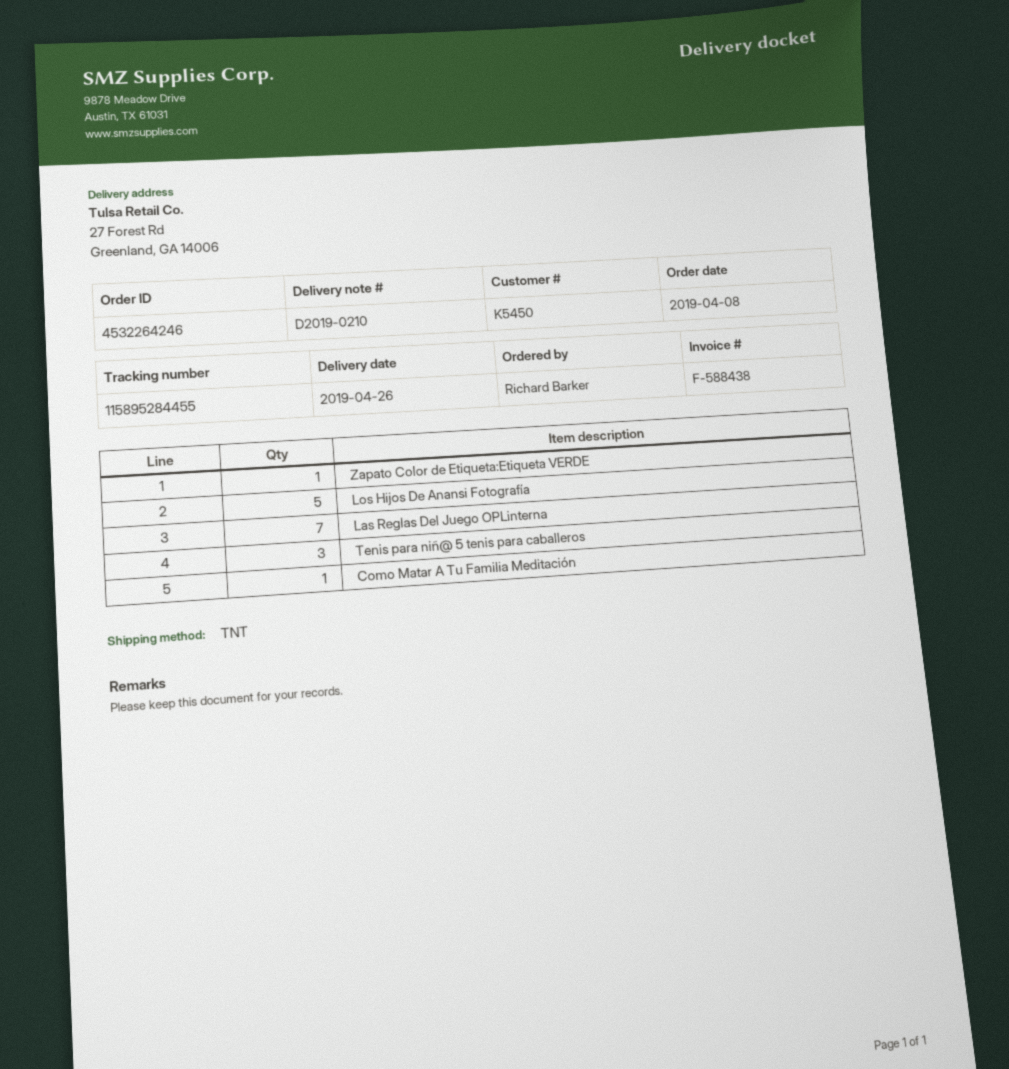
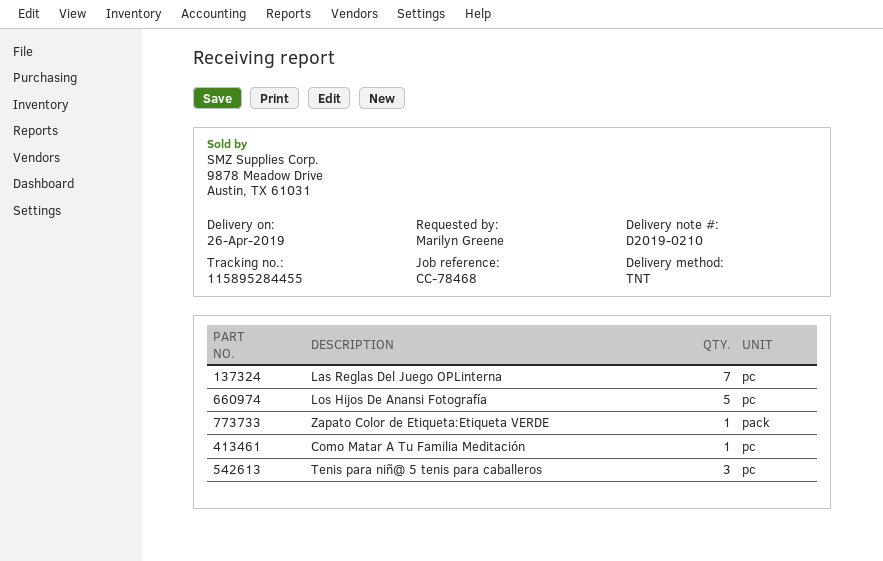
ordered by: Richard Barker -> Marilyn Greene

